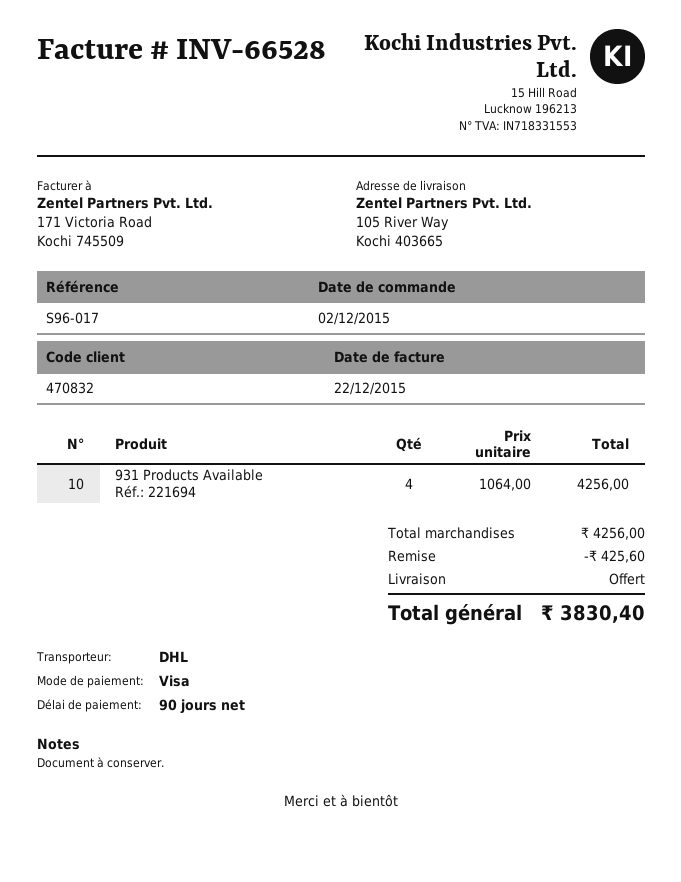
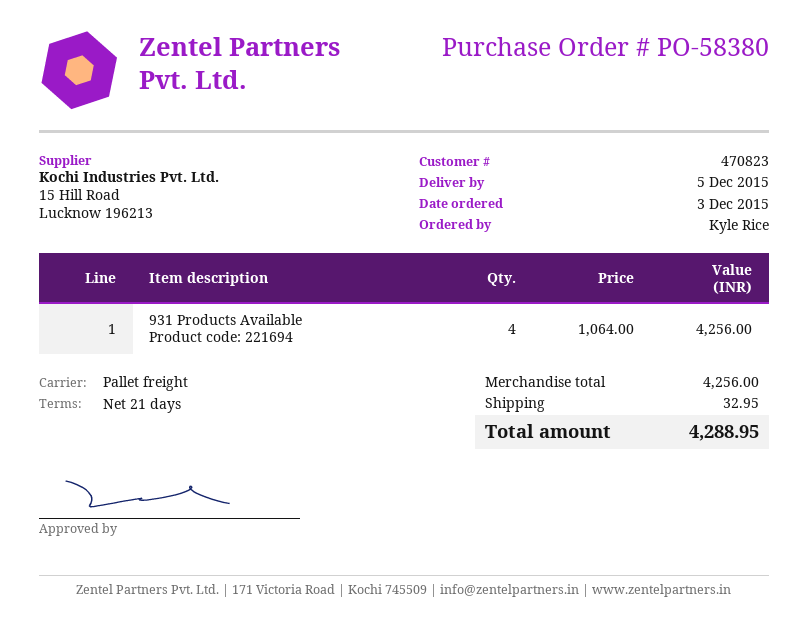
order date: 2015-12-02 -> 2015-12-03
payment terms: 90 days -> 21 days
customer number: 470832 -> 470823
shipping method: DHL -> pallet freight
discount: 425.60 -> none
shipping: 0.00 -> 32.95
total: 3830.40 -> 4288.95

